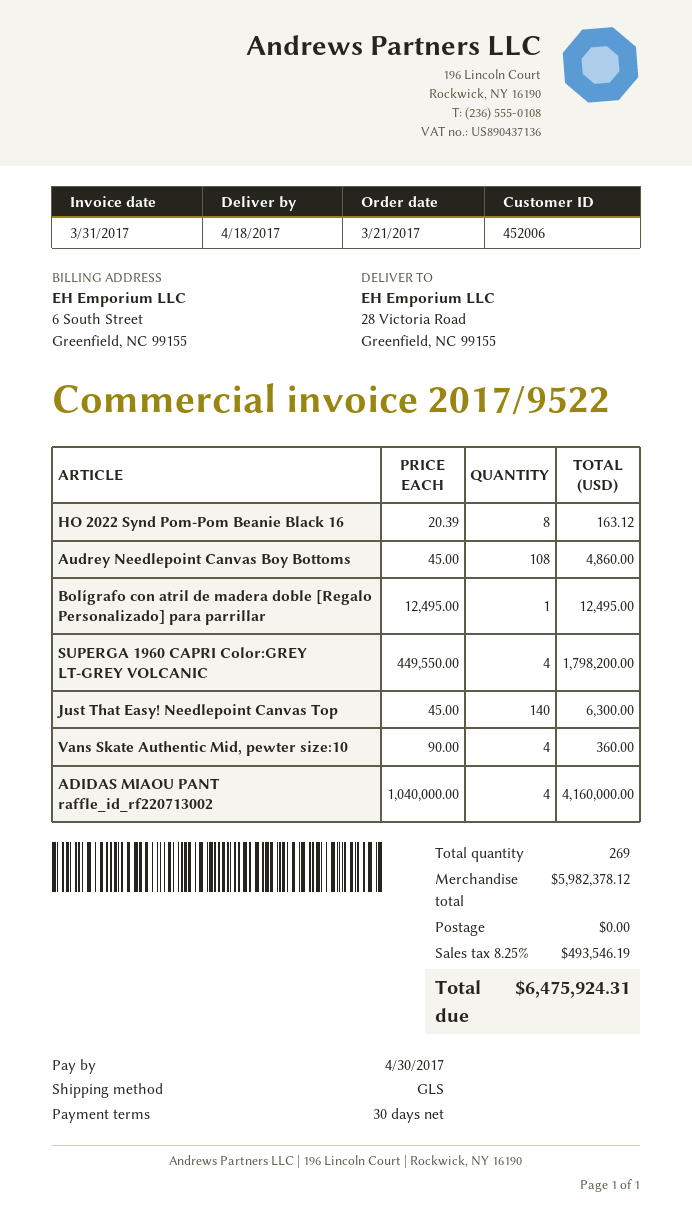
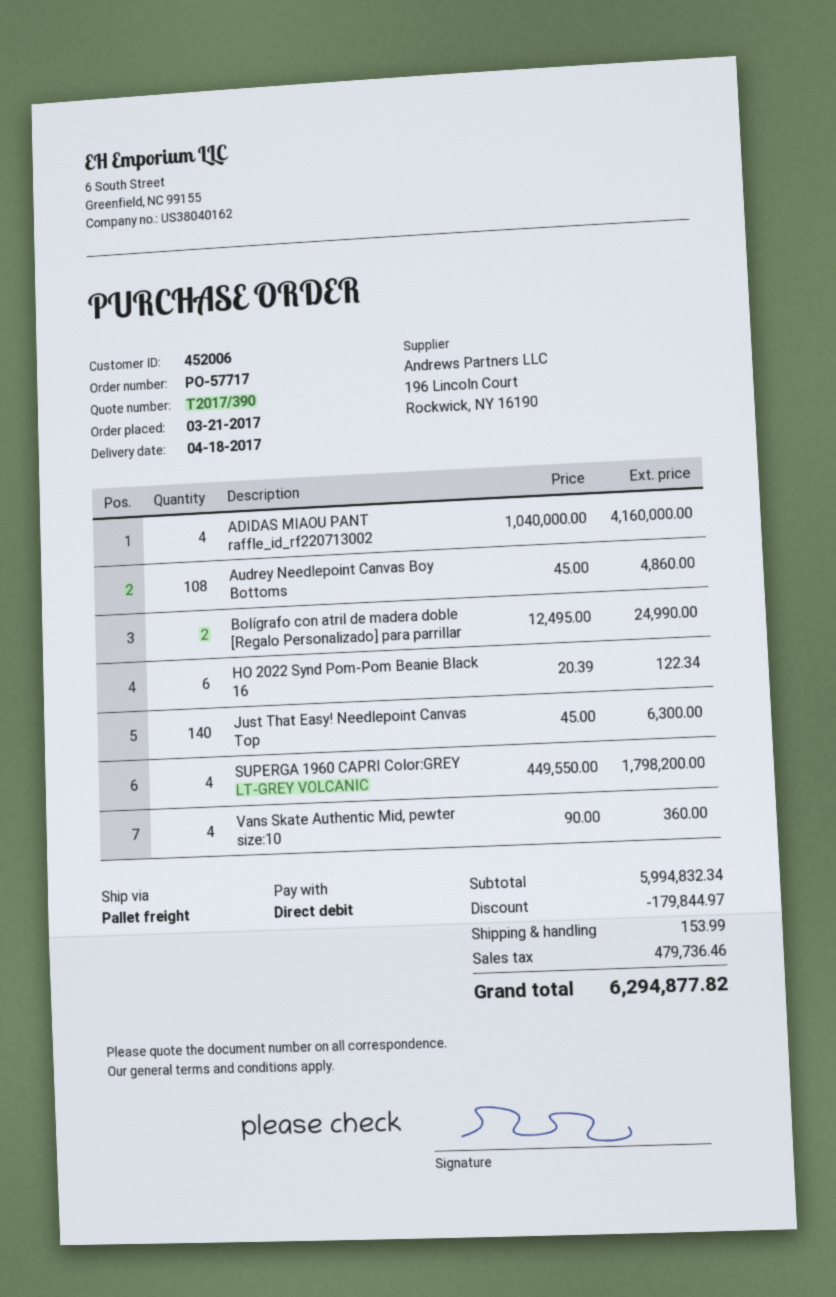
shipping method: GLS -> pallet freight
HO 2022 Synd Pom-Pom Beanie Black 16: 8 x 20.39 = 163.12 -> 6 x 20.39 = 122.34
Bolígrafo con atril de madera doble [Regalo Personalizado] para parrillar: 1 x 12495.00 = 12495.00 -> 2 x 12495.00 = 24990.00
subtotal: 5982378.12 -> 5994832.34
discount: none -> 179844.97
shipping: 0.00 -> 153.99
tax: 493546.19 -> 479736.46
total: 6475924.31 -> 6294877.82

